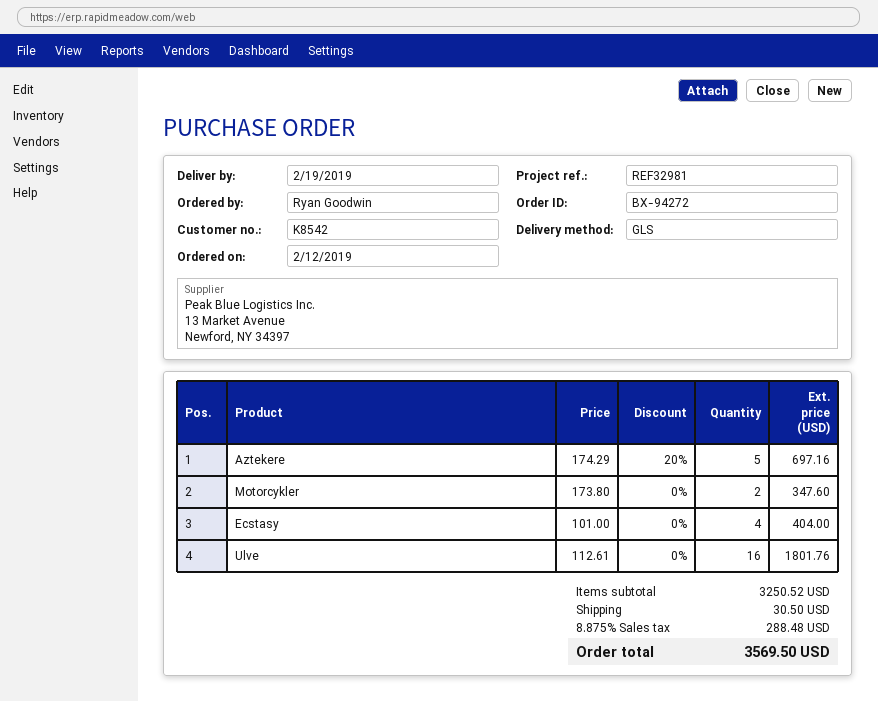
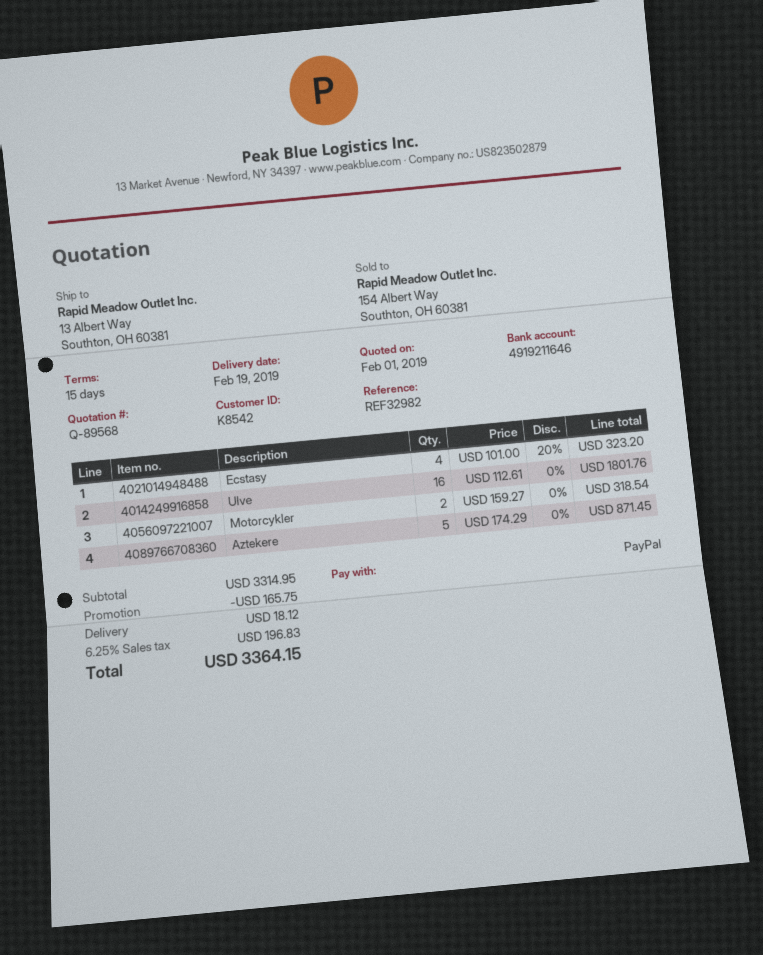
reference: REF32981 -> REF32982
Aztekere: 5 x 174.29 - 20% = 697.16 -> 5 x 174.29 = 871.45
Motorcykler: 2 x 173.80 = 347.60 -> 2 x 159.27 = 318.54
Ecstasy: 4 x 101.00 = 404.00 -> 4 x 101.00 - 20% = 323.20
subtotal: 3250.52 -> 3314.95
discount: none -> 165.75
shipping: 30.50 -> 18.12
tax: 8.875% = 288.48 -> 6.25% = 196.83
total: 3569.50 -> 3364.15

